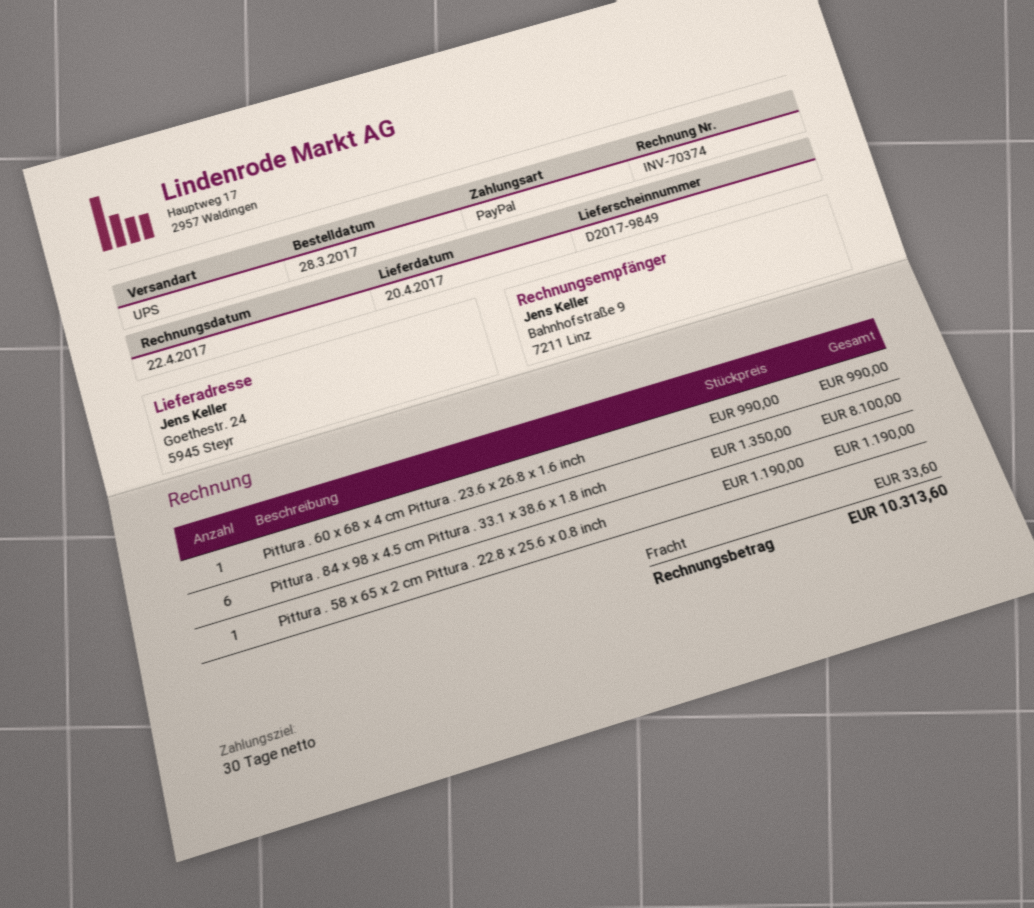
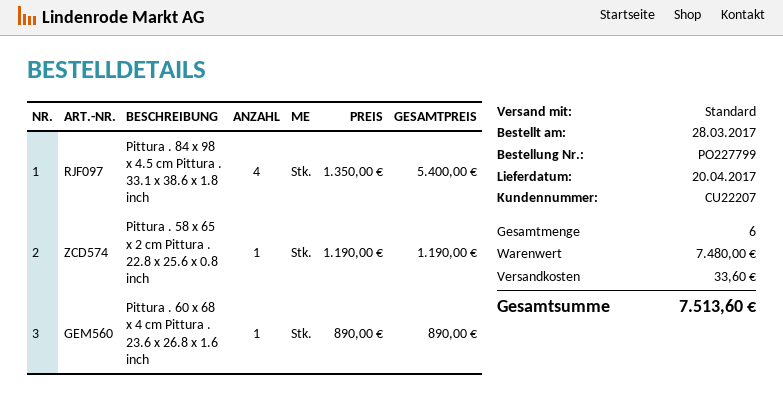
shipping method: UPS -> standard
Pittura . 60 x 68 x 4 cm Pittura . 23.6 x 26.8 x 1.6 inch: 1 x 990.00 = 990.00 -> 1 x 890.00 = 890.00
Pittura . 84 x 98 x 4.5 cm Pittura . 33.1 x 38.6 x 1.8 inch: 6 x 1350.00 = 8100.00 -> 4 x 1350.00 = 5400.00
total: 10313.60 -> 7513.60

